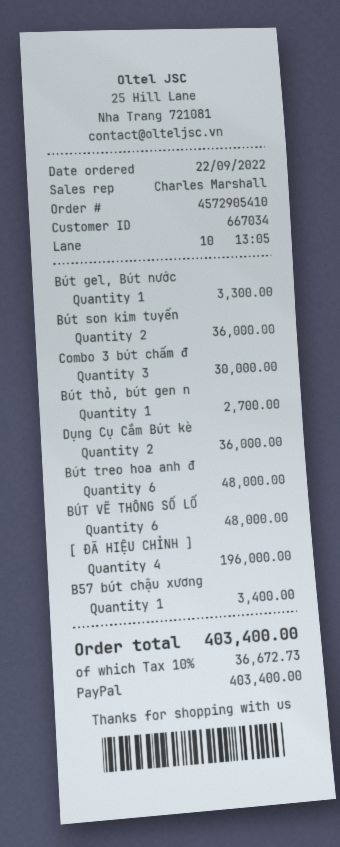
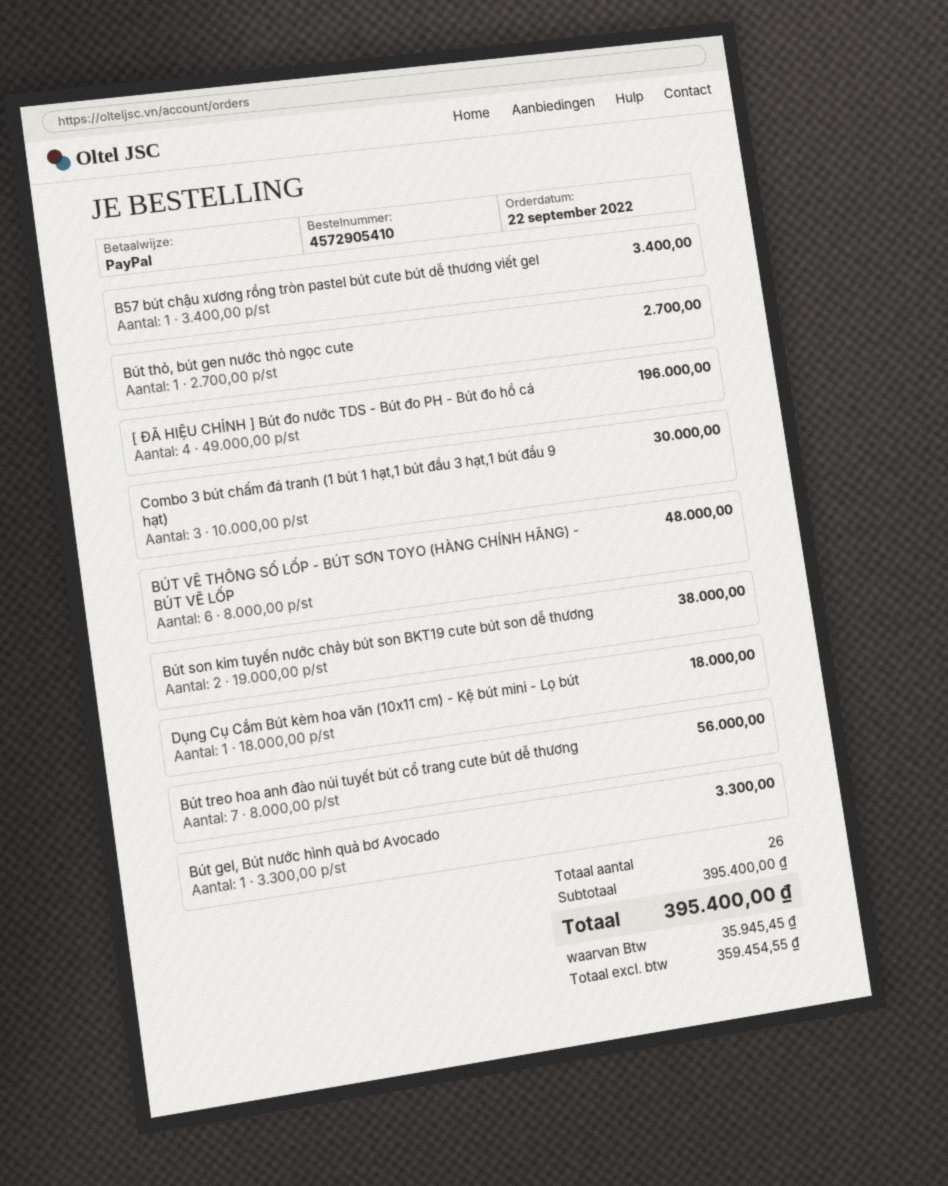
Bút son kim tuyến: 2 for 36000.00 -> 2 for 38000.00
Dụng Cụ Cắm Bút kè: 2 for 36000.00 -> 1 for 18000.00
Bút treo hoa anh đ: 6 for 48000.00 -> 7 for 56000.00
tax: 36672.73 -> 35945.45
total: 403400.00 -> 395400.00

